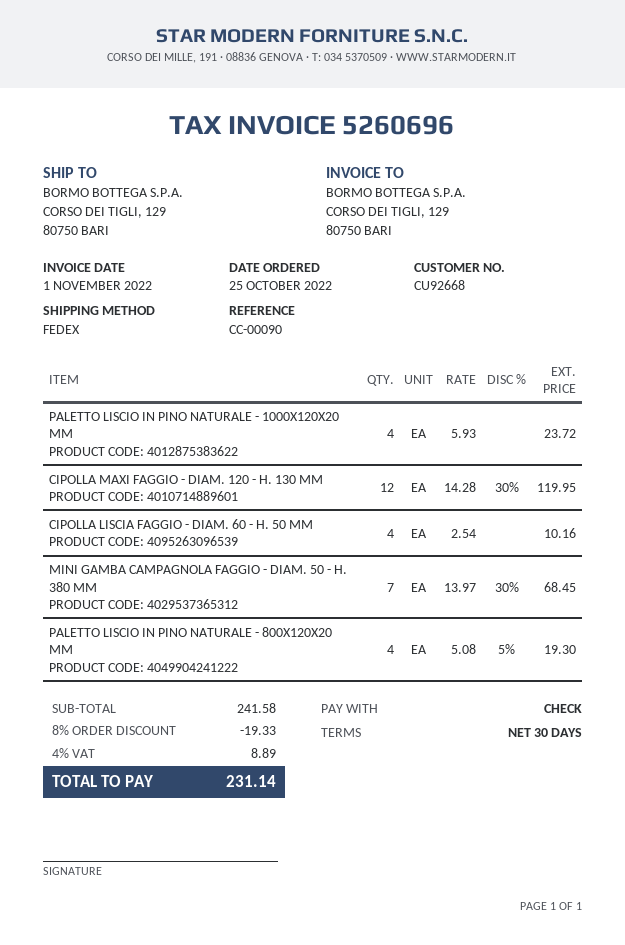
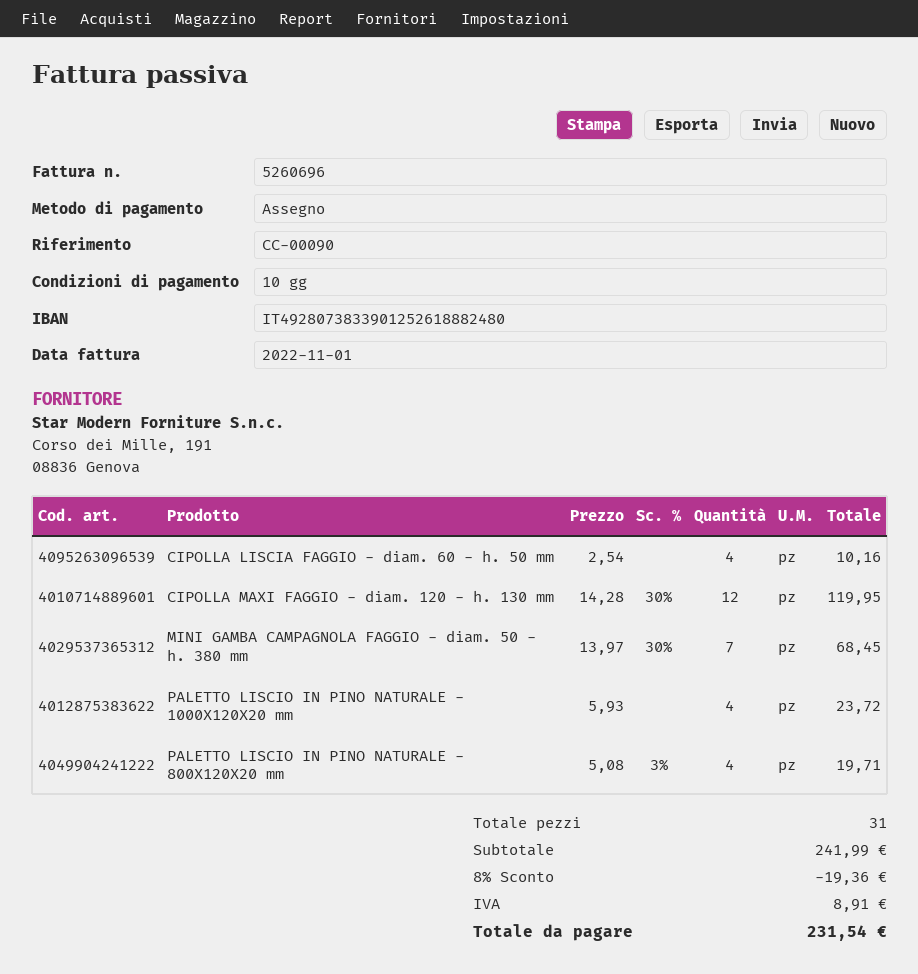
payment terms: 30 days -> 10 days
PALETTO LISCIO IN PINO NATURALE - 800X120X20 MM: 4 x 5.08 - 5% = 19.30 -> 4 x 5.08 - 3% = 19.71
subtotal: 241.58 -> 241.99
discount: 8% = 19.33 -> 8% = 19.36
tax: 8.89 -> 8.91
total: 231.14 -> 231.54

